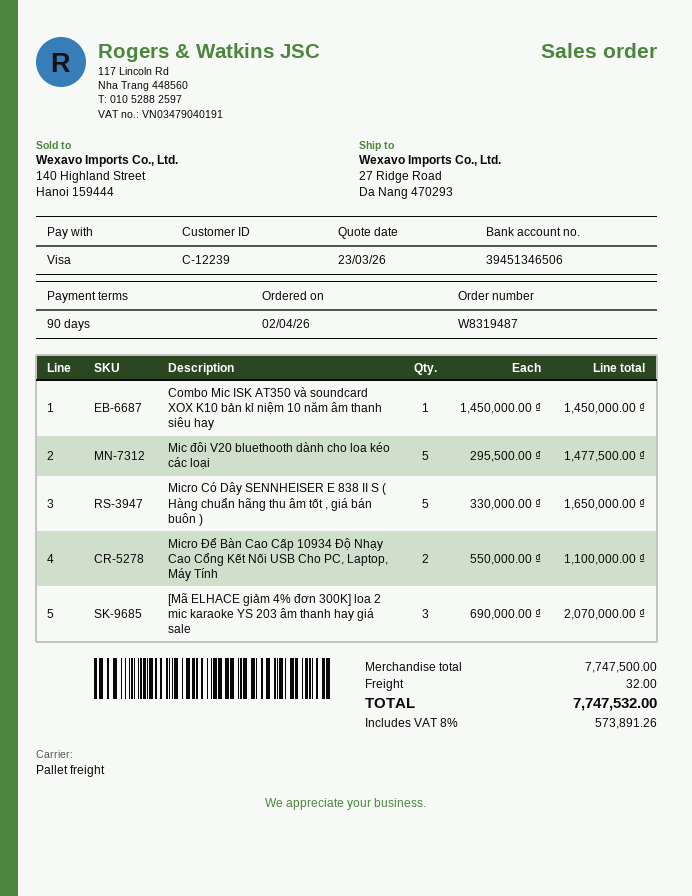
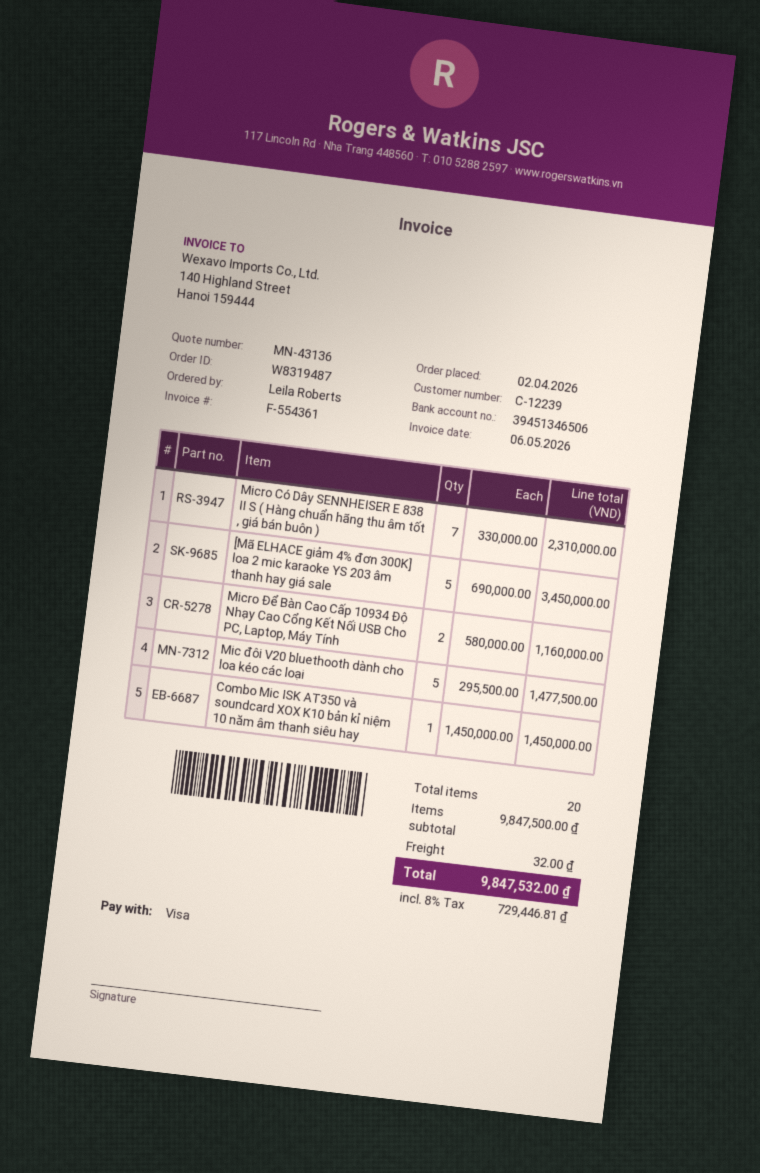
Micro Có Dây SENNHEISER E 838 II S ( Hàng chuẩn hãng thu âm tốt , giá bán buôn ): 5 x 330000.00 = 1650000.00 -> 7 x 330000.00 = 2310000.00
Micro Để Bàn Cao Cấp 10934 Độ Nhạy Cao Cổng Kết Nối USB Cho PC, Laptop, Máy Tính: 2 x 550000.00 = 1100000.00 -> 2 x 580000.00 = 1160000.00
[Mã ELHACE giảm 4% đơn 300K] loa 2 mic karaoke YS 203 âm thanh hay giá sale: 3 x 690000.00 = 2070000.00 -> 5 x 690000.00 = 3450000.00
subtotal: 7747500.00 -> 9847500.00
tax: 8% = 573891.26 -> 8% = 729446.81
total: 7747532.00 -> 9847532.00

